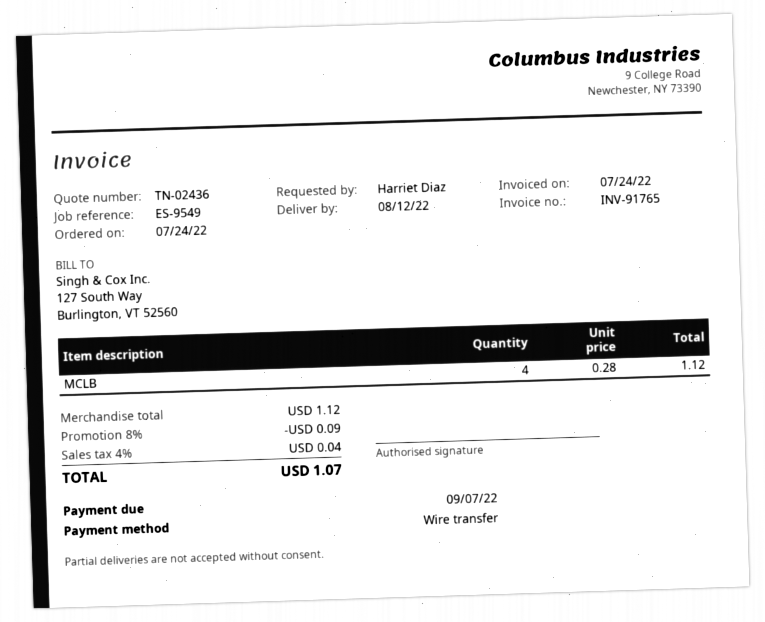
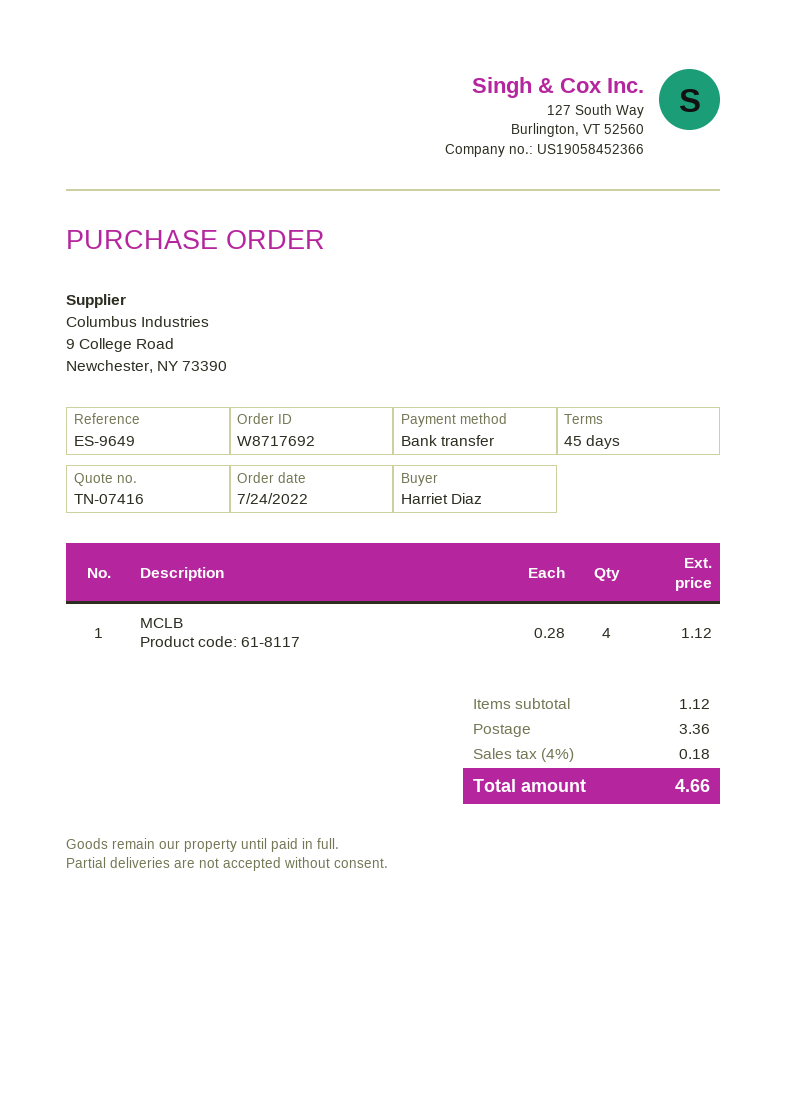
quote number: TN-02436 -> TN-07416
reference: ES-9549 -> ES-9649
discount: 8% = 0.09 -> none
shipping: none -> 3.36
tax: 4% = 0.04 -> 4% = 0.18
total: 1.07 -> 4.66

